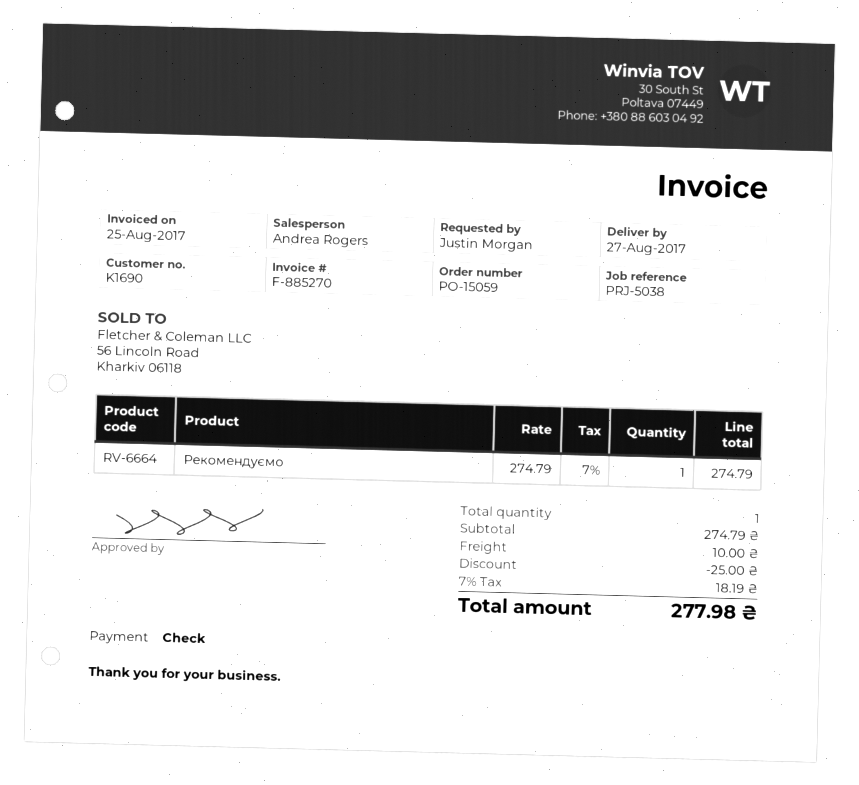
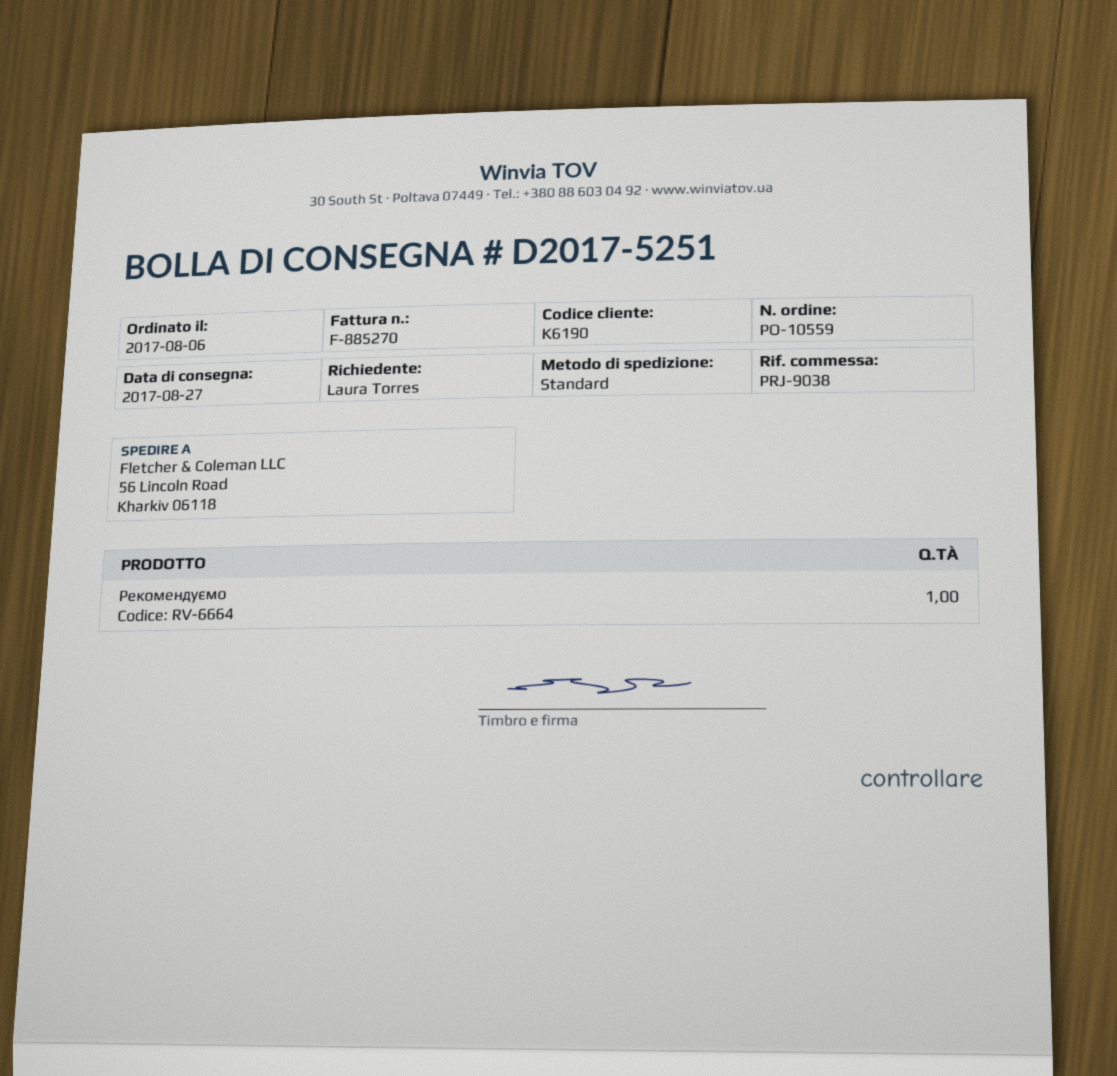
order number: PO-15059 -> PO-10559
customer number: K1690 -> K6190
reference: PRJ-5038 -> PRJ-9038
ordered by: Justin Morgan -> Laura Torres

